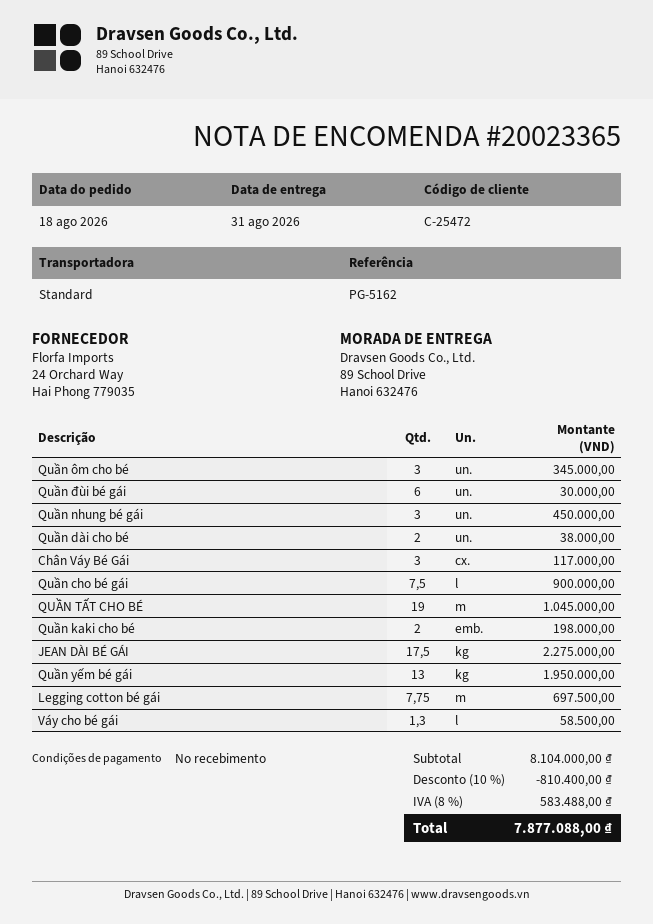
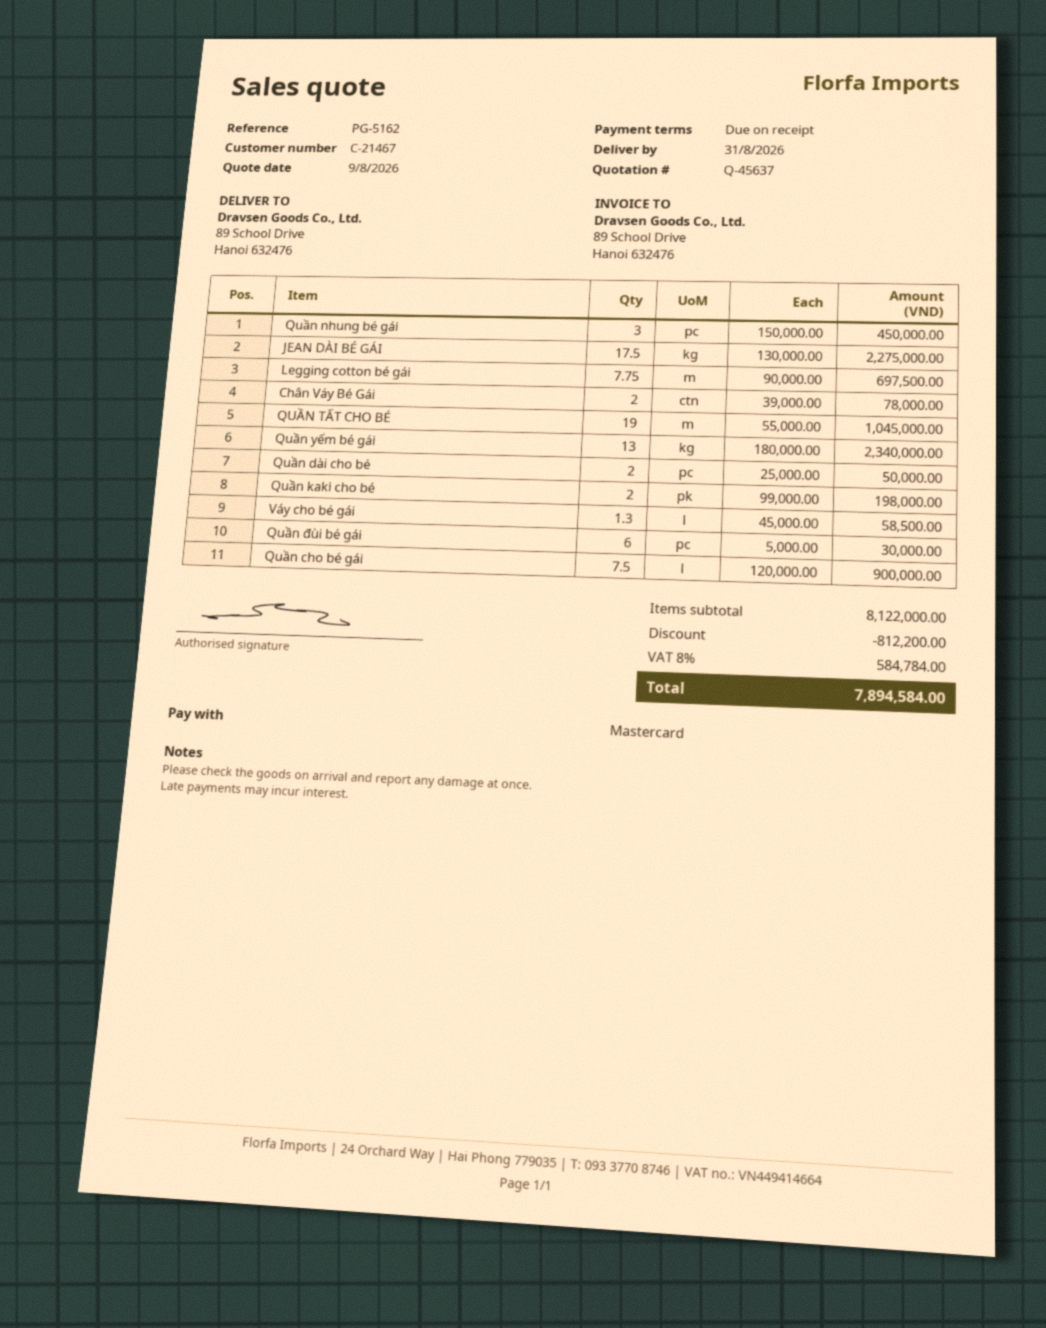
customer number: C-25472 -> C-21467
Quần ôm cho bé: 3 for 345000.00 -> none
Quần dài cho bé: 2 for 38000.00 -> 2 for 50000.00
Chân Váy Bé Gái: 3 for 117000.00 -> 2 for 78000.00
Quần yếm bé gái: 13 for 1950000.00 -> 13 for 2340000.00
subtotal: 8104000.00 -> 8122000.00
discount: 810400.00 -> 812200.00
tax: 8% = 583488.00 -> 8% = 584784.00
total: 7877088.00 -> 7894584.00

